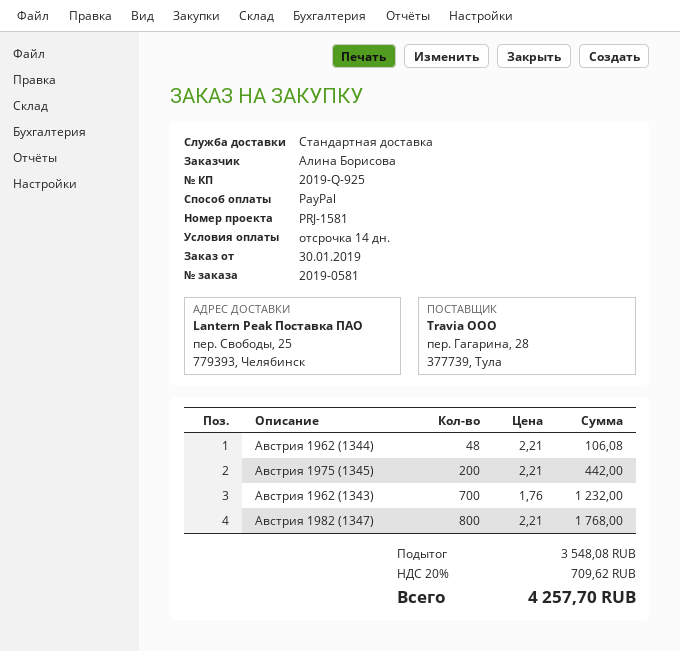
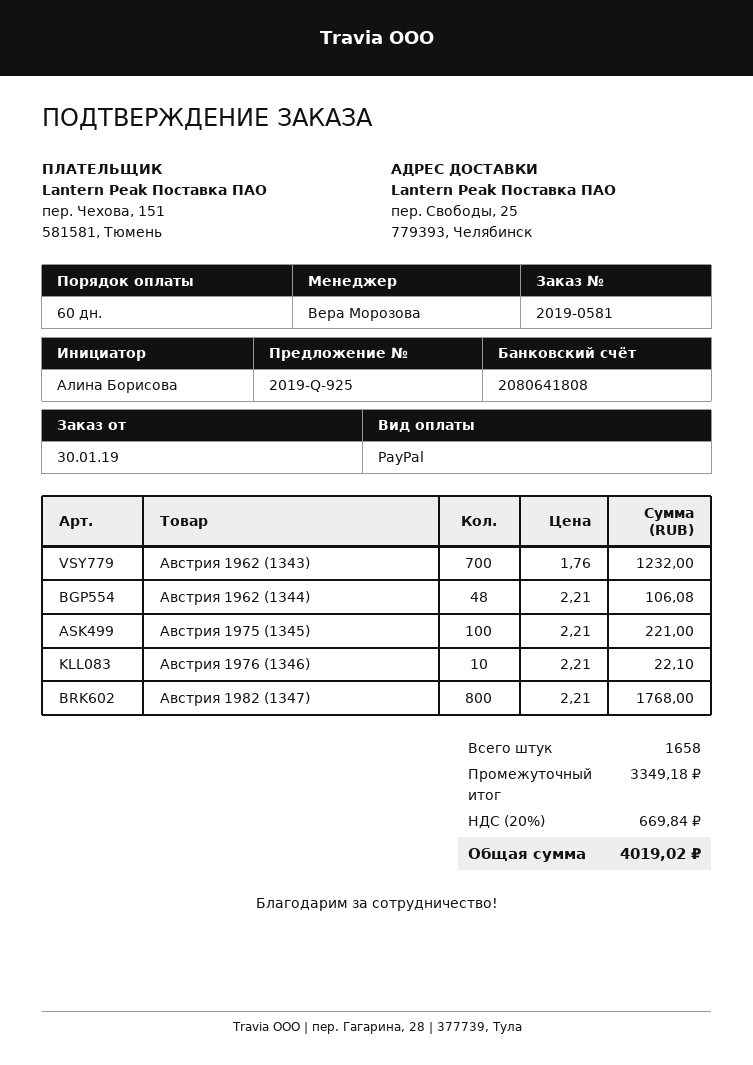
payment terms: 14 days -> 60 days
Австрия 1975 (1345): 200 x 2.21 = 442.00 -> 100 x 2.21 = 221.00
Австрия 1976 (1346): none -> 10 x 2.21 = 22.10
subtotal: 3548.08 -> 3349.18
tax: 20% = 709.62 -> 20% = 669.84
total: 4257.70 -> 4019.02

